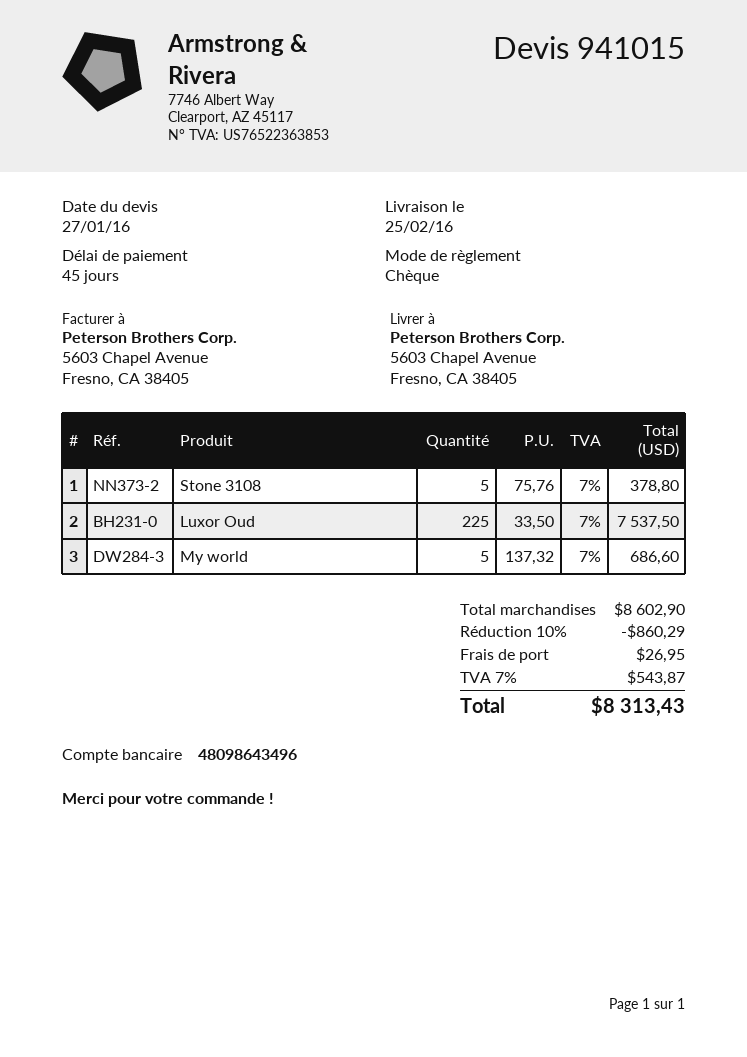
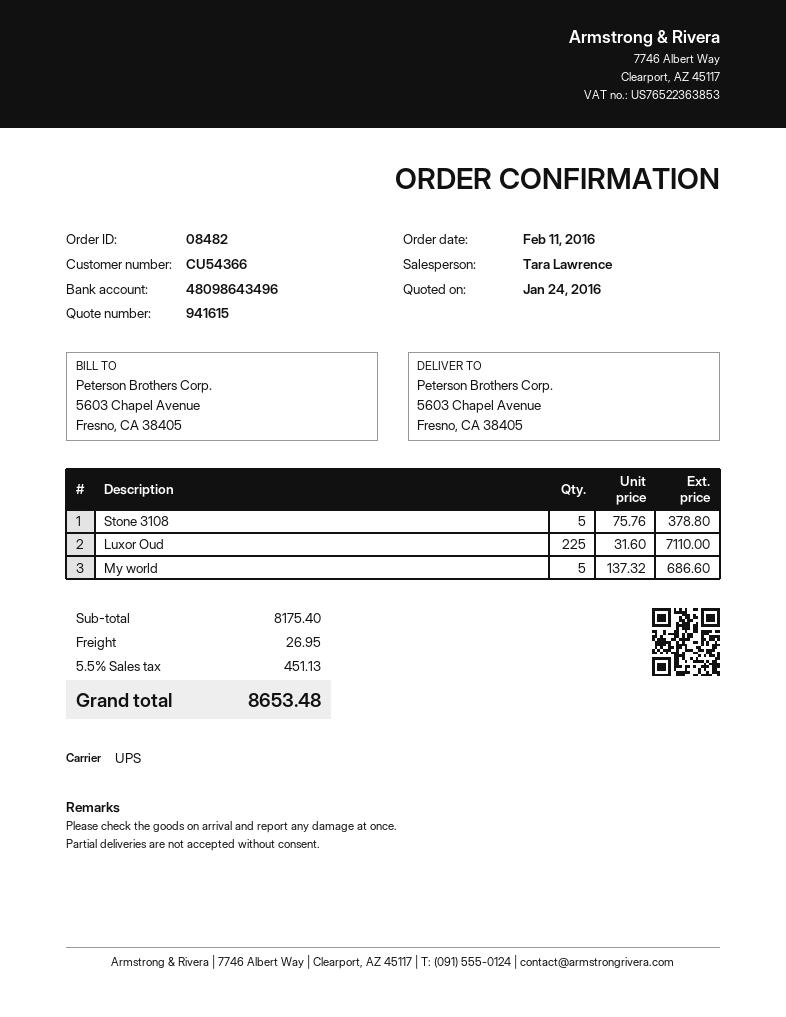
quote number: 941015 -> 941615
quote date: 2016-01-27 -> 2016-01-24
Luxor Oud: 225 x 33.50 = 7537.50 -> 225 x 31.60 = 7110.00
subtotal: 8602.90 -> 8175.40
discount: 10% = 860.29 -> none
tax: 7% = 543.87 -> 5.5% = 451.13
total: 8313.43 -> 8653.48

